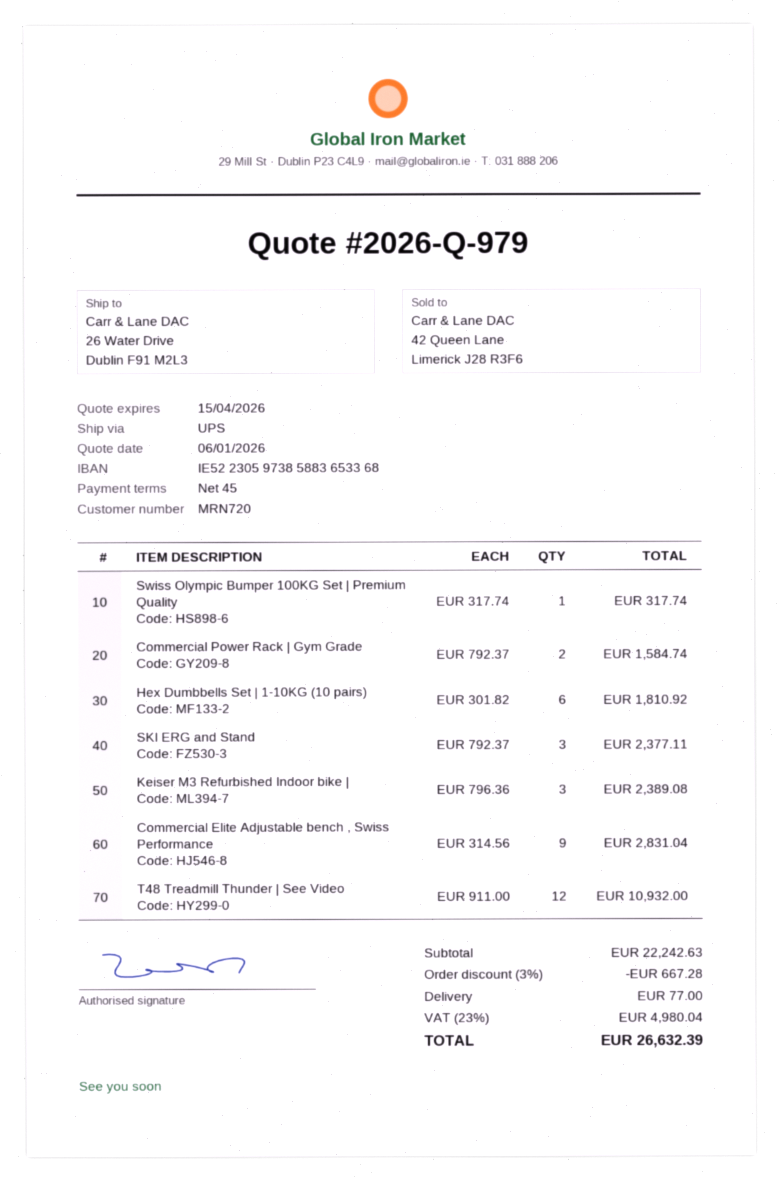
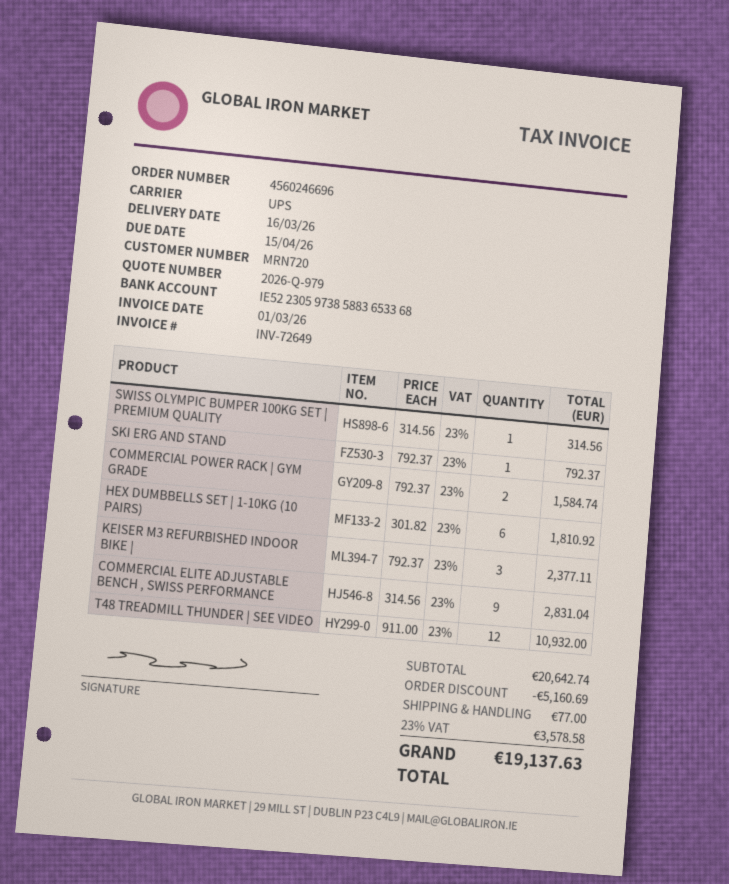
Swiss Olympic Bumper 100KG Set | Premium Quality: 1 x 317.74 = 317.74 -> 1 x 314.56 = 314.56
SKI ERG and Stand: 3 x 792.37 = 2377.11 -> 1 x 792.37 = 792.37
Keiser M3 Refurbished Indoor bike |: 3 x 796.36 = 2389.08 -> 3 x 792.37 = 2377.11
subtotal: 22242.63 -> 20642.74
discount: 667.28 -> 5160.69
tax: 23% = 4980.04 -> 23% = 3578.58
total: 26632.39 -> 19137.63

